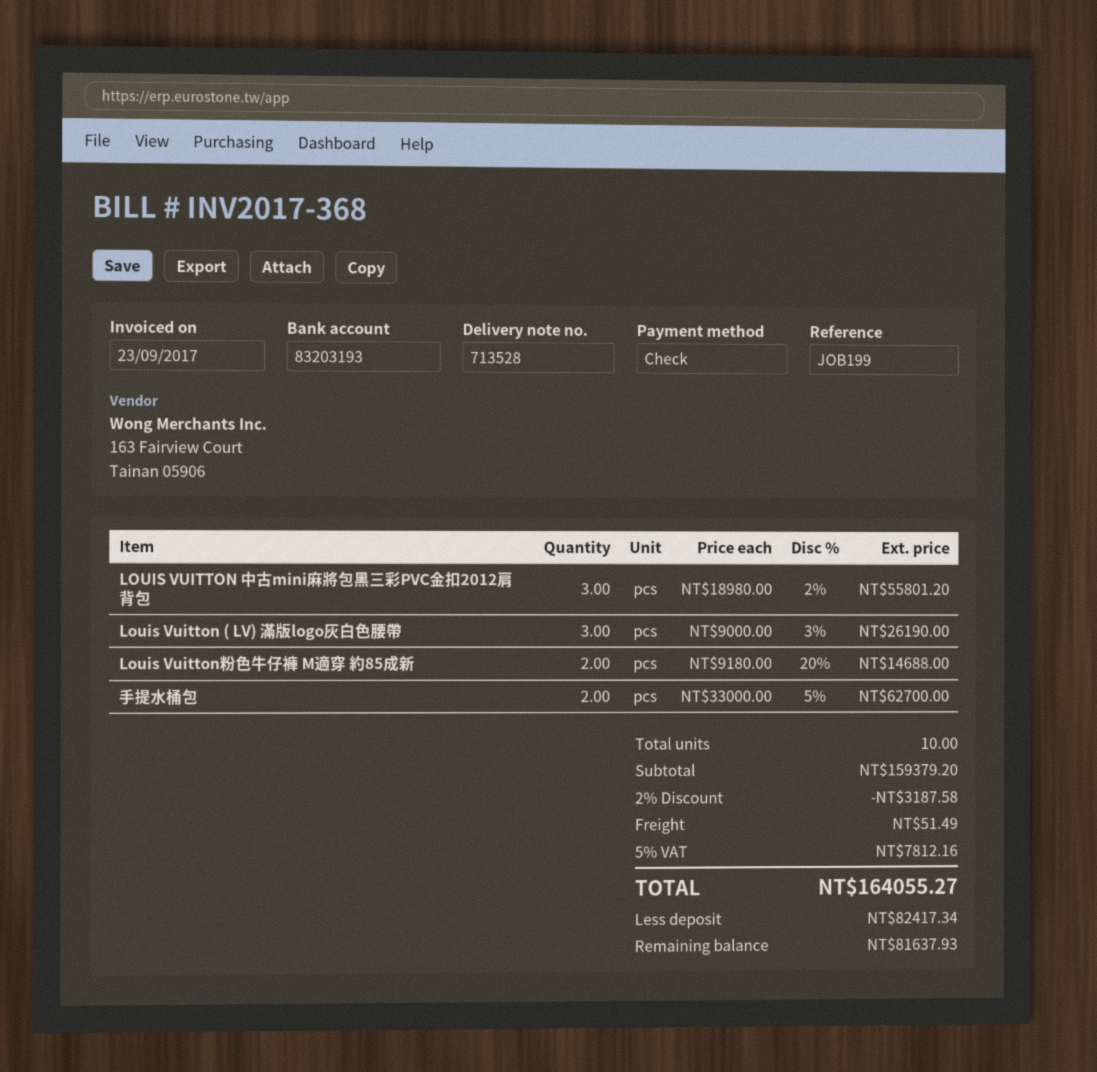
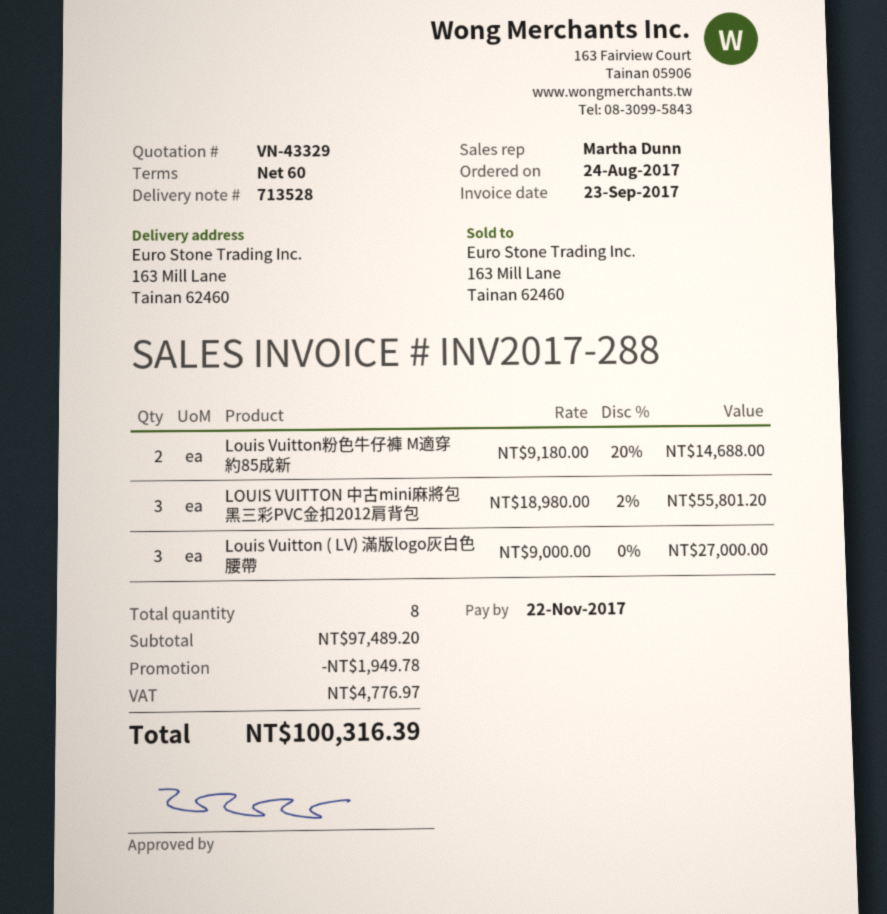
invoice number: INV2017-368 -> INV2017-288
Louis Vuitton ( LV) 滿版logo灰白色腰帶: 3 x 9000.00 - 3% = 26190.00 -> 3 x 9000.00 = 27000.00
手提水桶包: 2 x 33000.00 - 5% = 62700.00 -> none
total quantity: 10 -> 8
subtotal: 159379.20 -> 97489.20
discount: 3187.58 -> 1949.78
shipping: 51.49 -> none
tax: 7812.16 -> 4776.97
total: 164055.27 -> 100316.39

